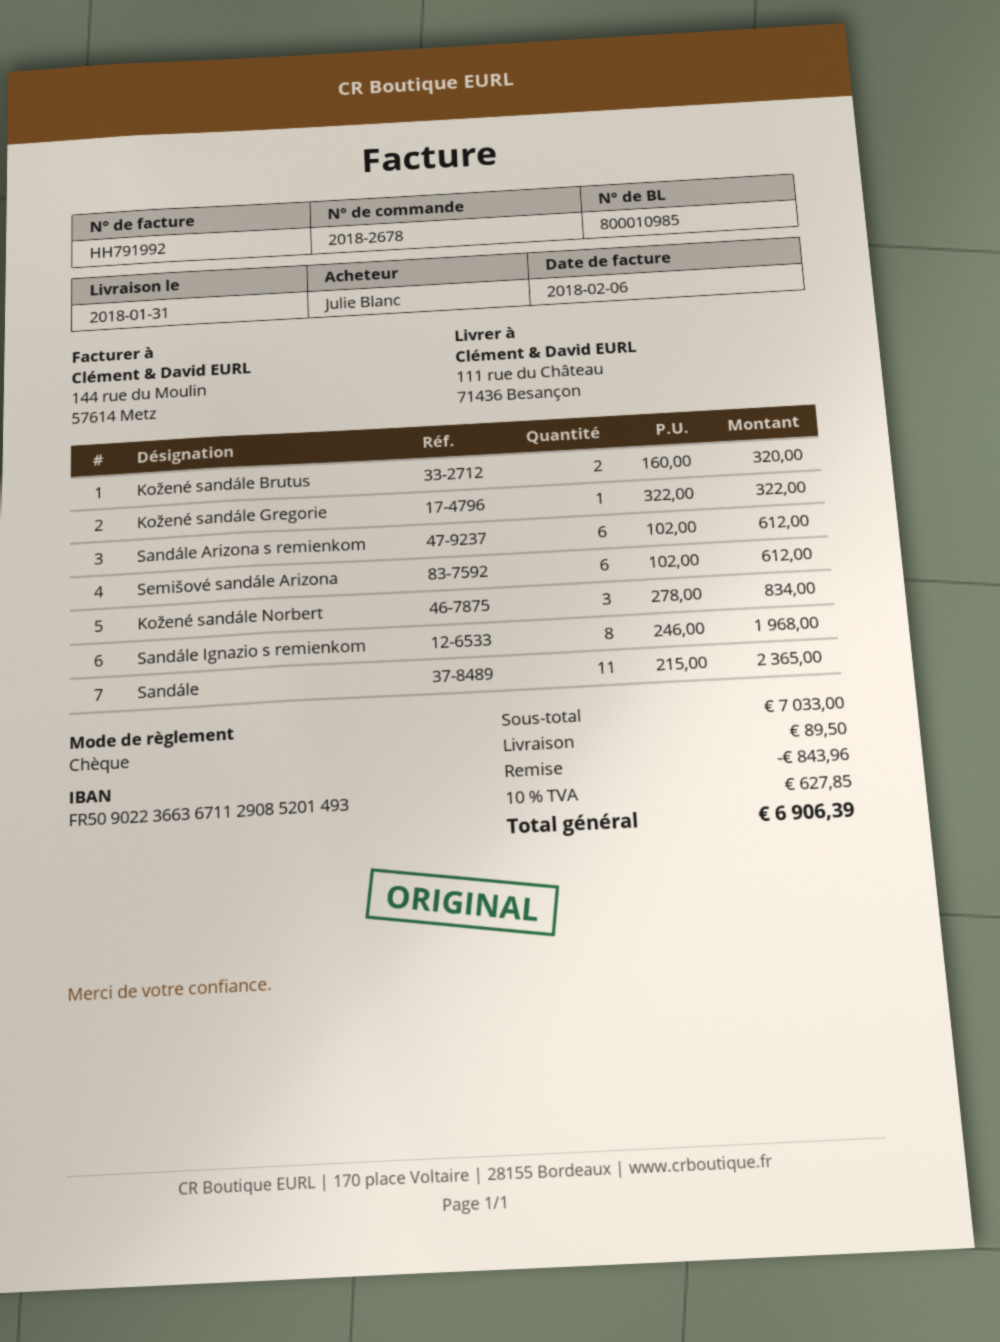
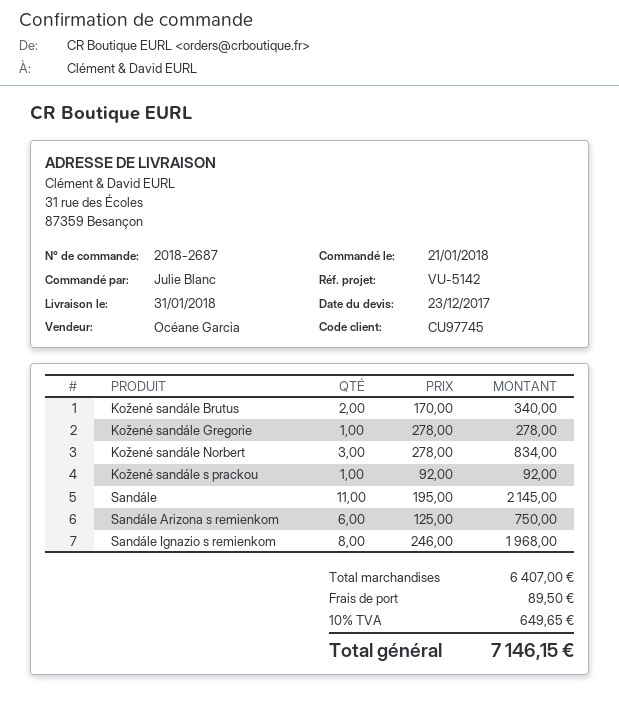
order number: 2018-2678 -> 2018-2687
ship to: 111 rue du Château, 71436 Besançon -> 31 rue des Écoles, 87359 Besançon
Kožené sandále Brutus: 2 x 160.00 = 320.00 -> 2 x 170.00 = 340.00
Kožené sandále Gregorie: 1 x 322.00 = 322.00 -> 1 x 278.00 = 278.00
Sandále Arizona s remienkom: 6 x 102.00 = 612.00 -> 6 x 125.00 = 750.00
Semišové sandále Arizona: 6 x 102.00 = 612.00 -> none
Sandále: 11 x 215.00 = 2365.00 -> 11 x 195.00 = 2145.00
Kožené sandále s prackou: none -> 1 x 92.00 = 92.00
subtotal: 7033.00 -> 6407.00
discount: 843.96 -> none
tax: 10% = 627.85 -> 10% = 649.65
total: 6906.39 -> 7146.15

